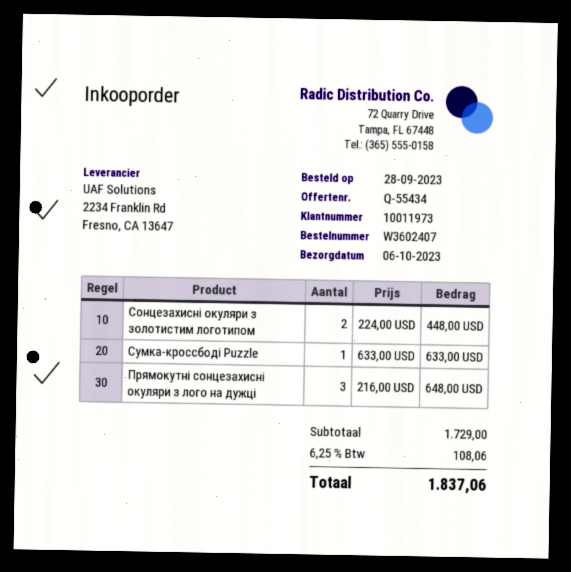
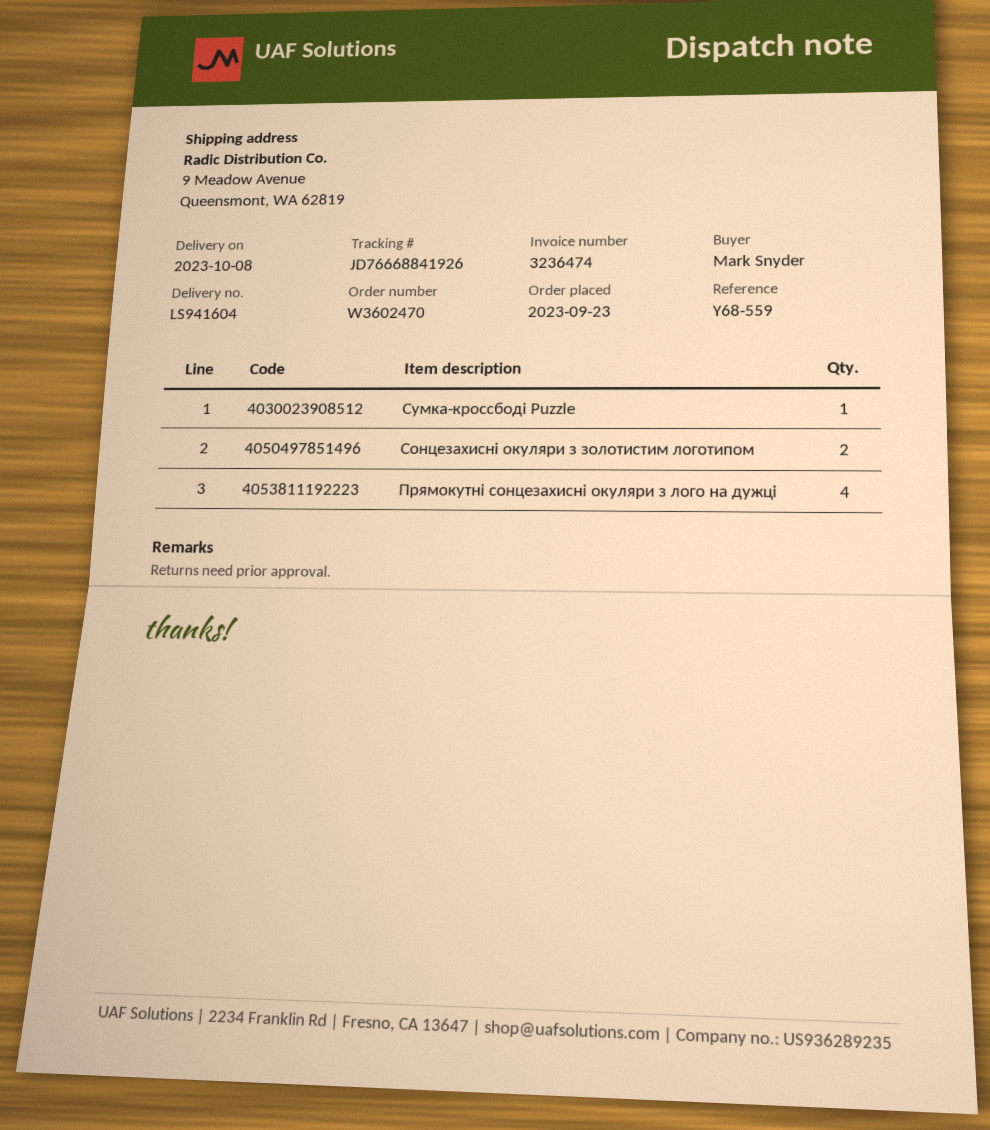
order number: W3602407 -> W3602470
order date: 2023-09-28 -> 2023-09-23
delivery date: 2023-10-06 -> 2023-10-08
Прямокутні сонцезахисні окуляри з лого на дужці: 3 -> 4

